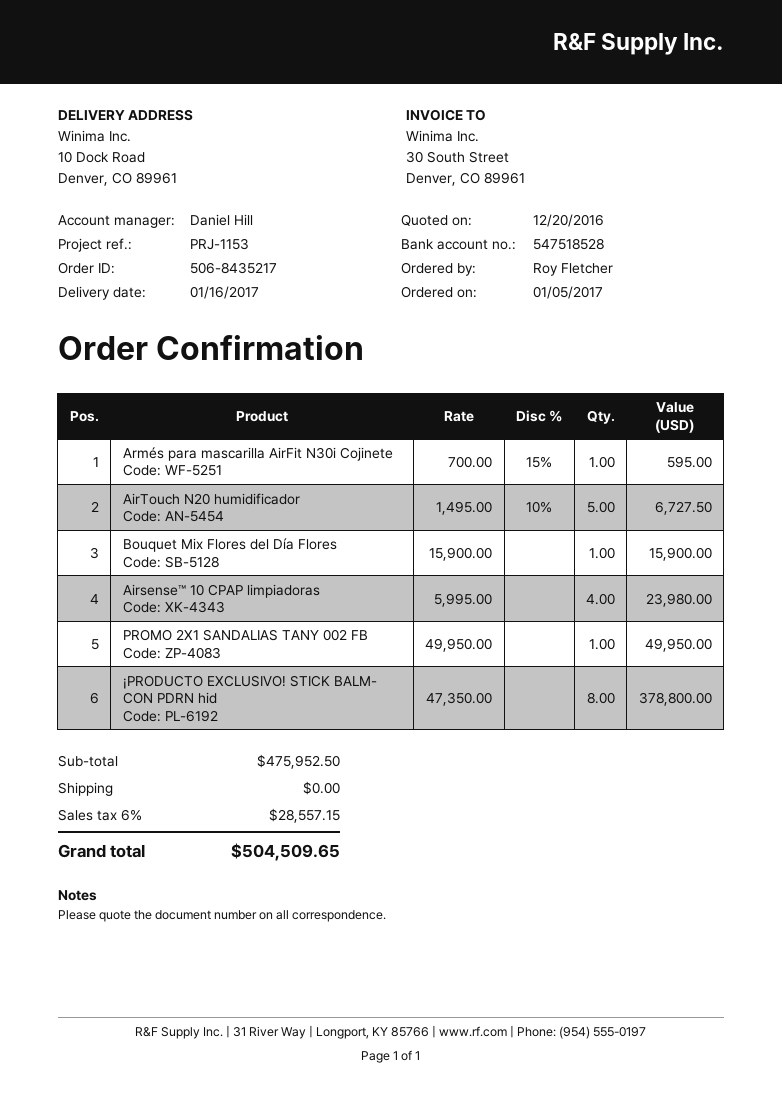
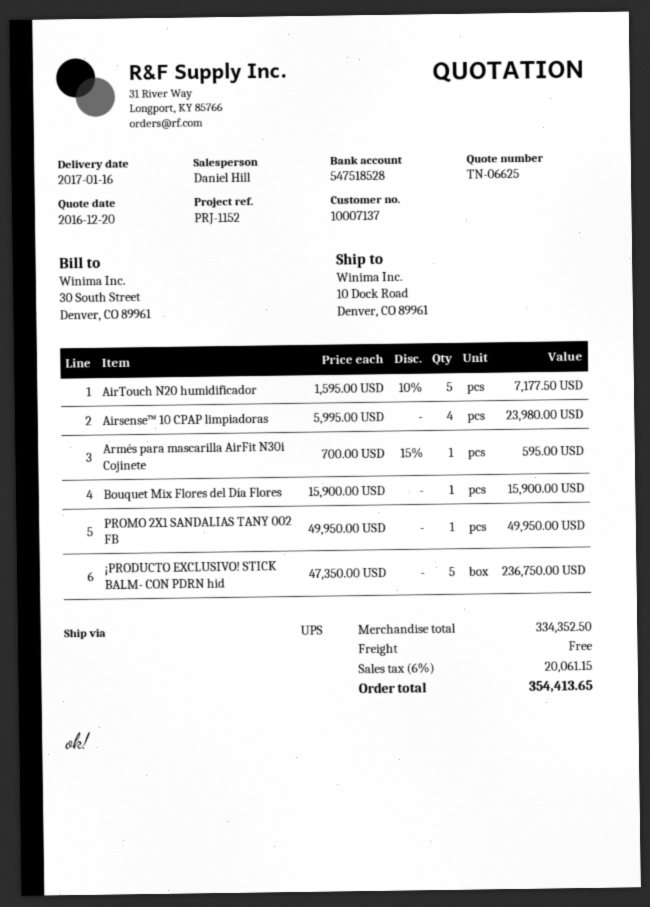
reference: PRJ-1153 -> PRJ-1152
AirTouch N20 humidificador: 5 x 1495.00 - 10% = 6727.50 -> 5 x 1595.00 - 10% = 7177.50
¡PRODUCTO EXCLUSIVO! STICK BALM- CON PDRN hid: 8 x 47350.00 = 378800.00 -> 5 x 47350.00 = 236750.00
subtotal: 475952.50 -> 334352.50
tax: 6% = 28557.15 -> 6% = 20061.15
total: 504509.65 -> 354413.65

